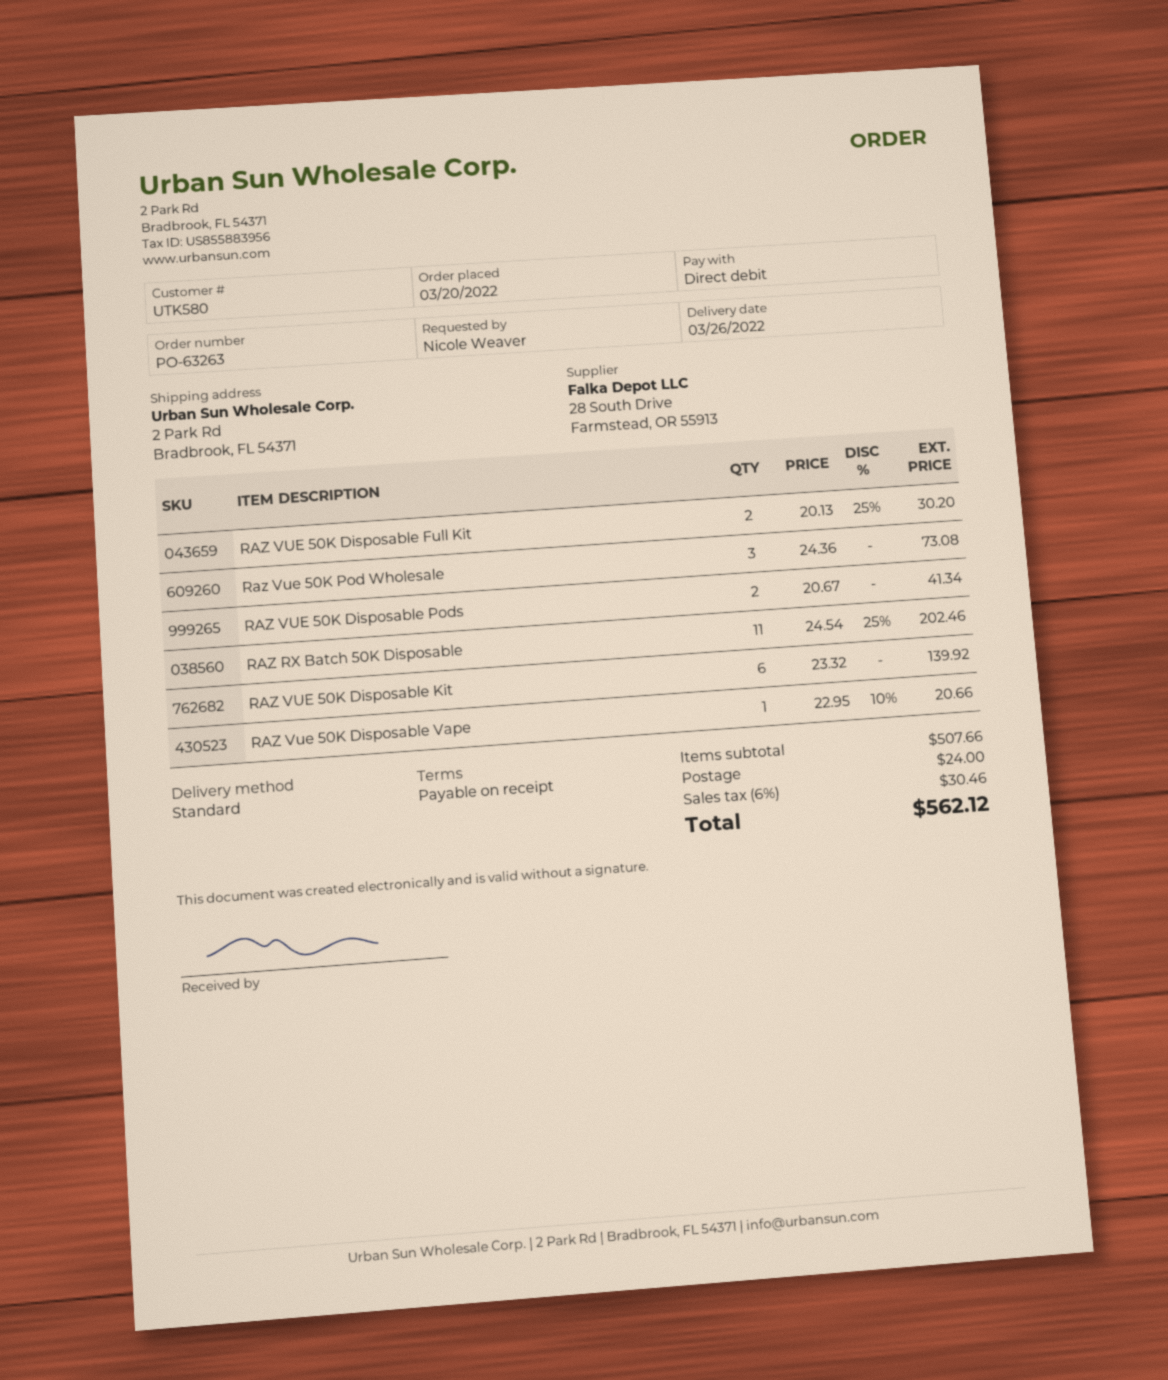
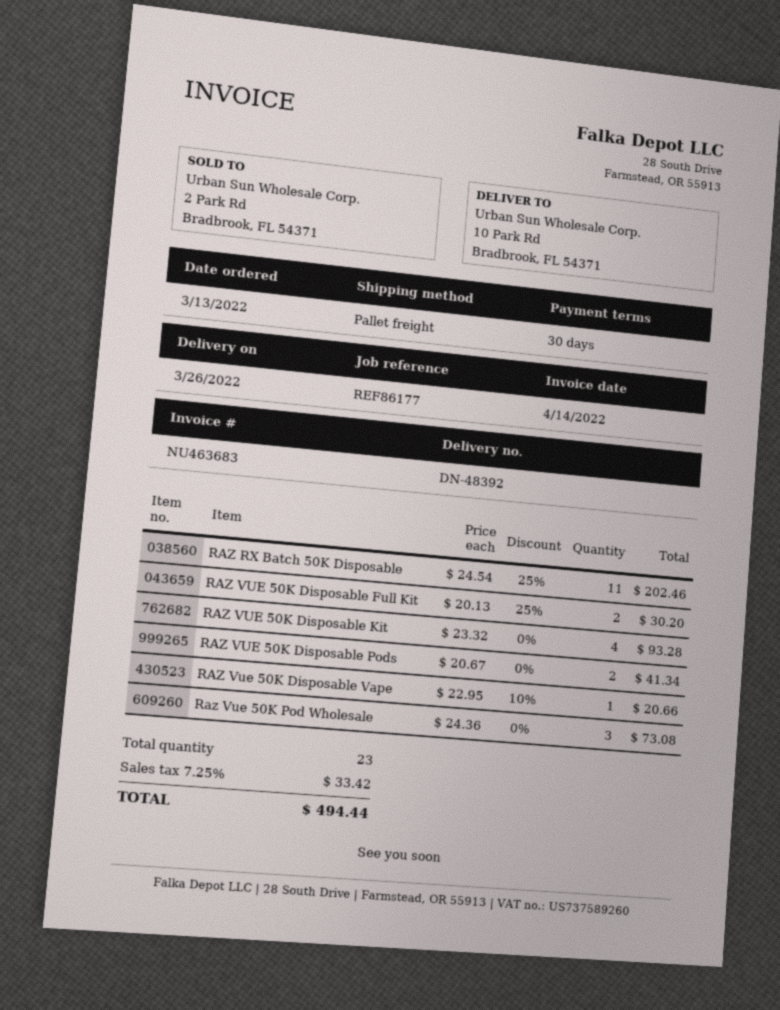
order date: 2022-03-20 -> 2022-03-13
payment terms: on receipt -> 30 days
shipping method: standard -> pallet freight
ship to: 2 Park Rd, Bradbrook, FL 54371 -> 10 Park Rd, Bradbrook, FL 54371
RAZ VUE 50K Disposable Kit: 6 x 23.32 = 139.92 -> 4 x 23.32 = 93.28
shipping: 24.00 -> none
tax: 6% = 30.46 -> 7.25% = 33.42
total: 562.12 -> 494.44

